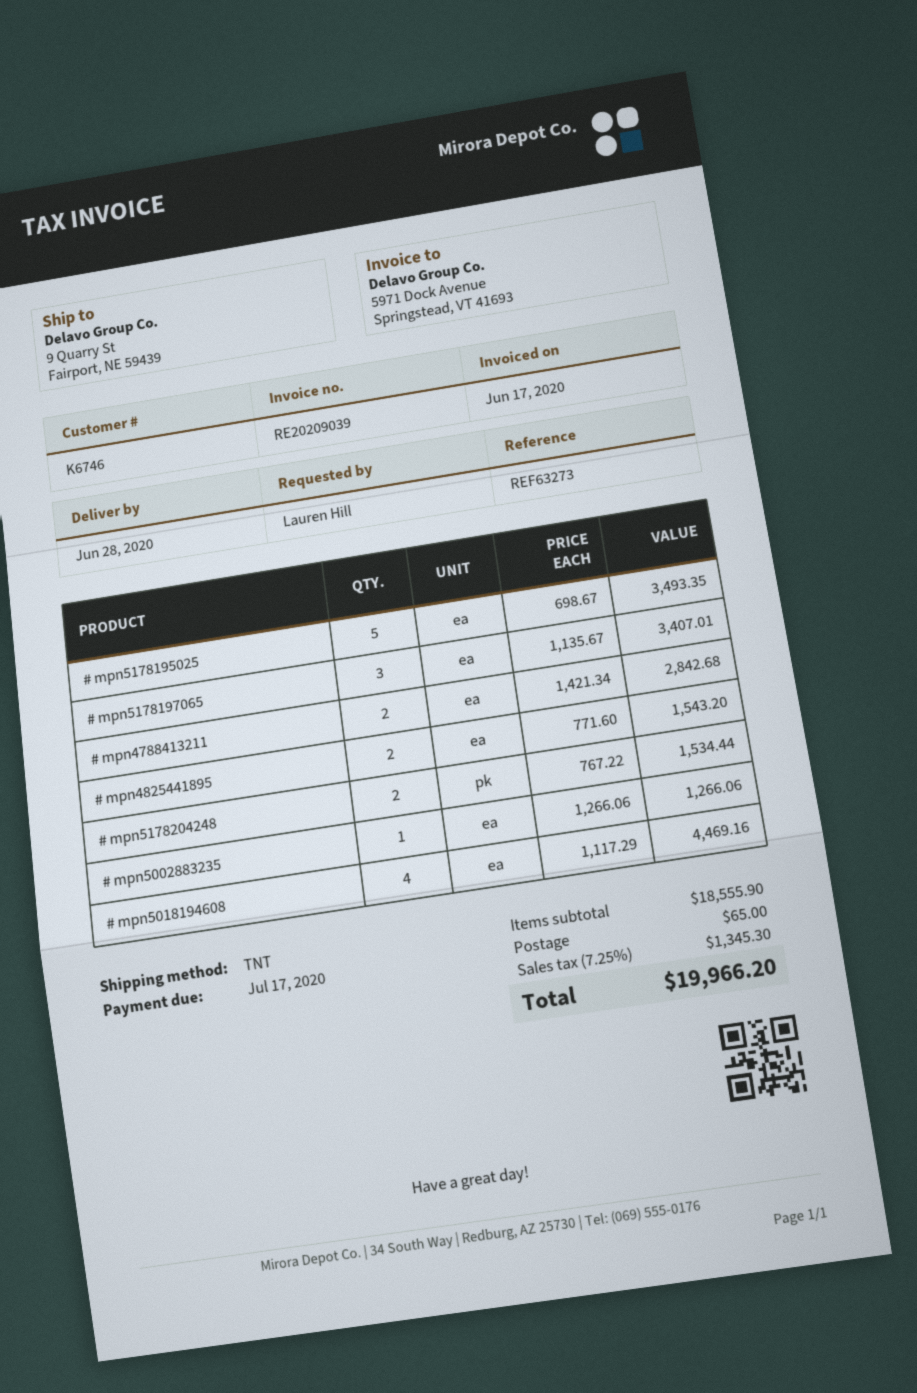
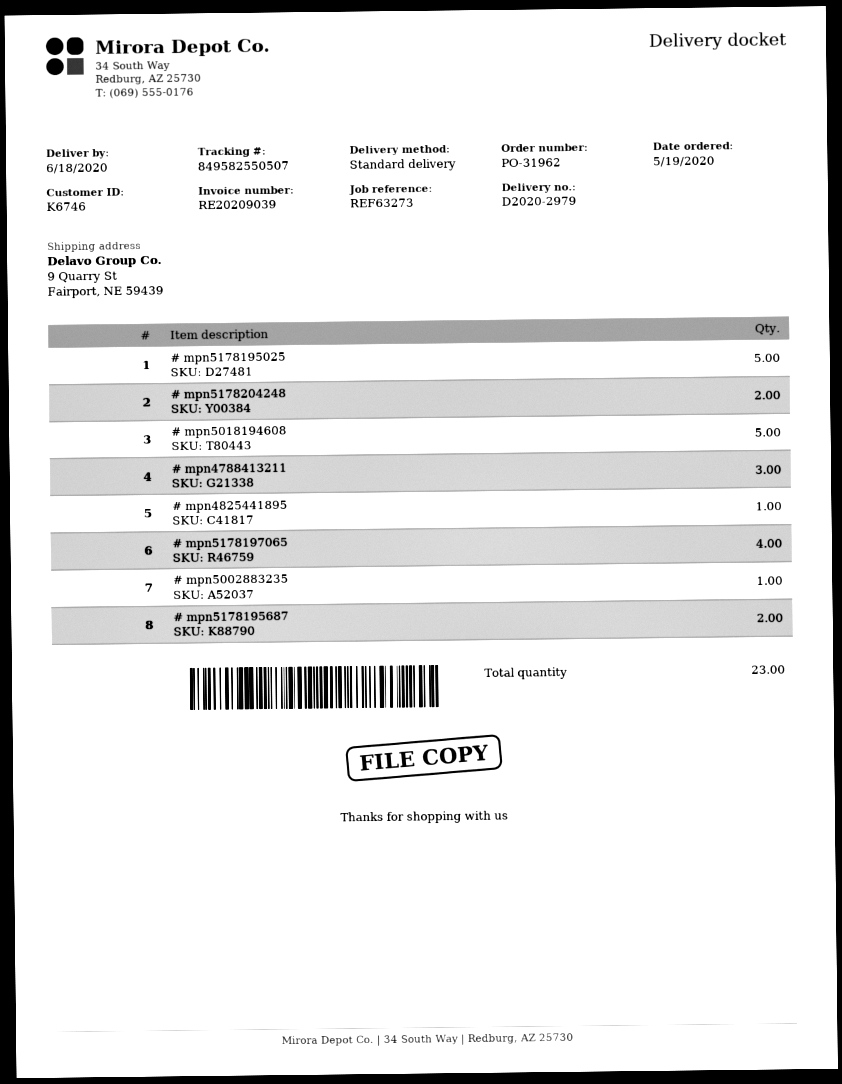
delivery date: 2020-06-28 -> 2020-06-18
shipping method: TNT -> standard
# mpn5178197065: 3 -> 4
# mpn4788413211: 2 -> 3
# mpn4825441895: 2 -> 1
# mpn5018194608: 4 -> 5
# mpn5178195687: none -> 2

